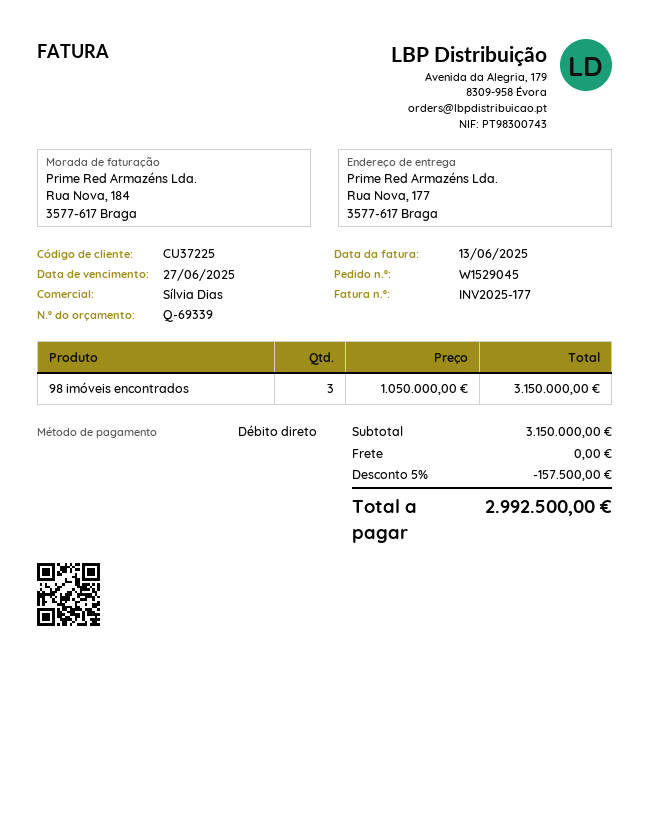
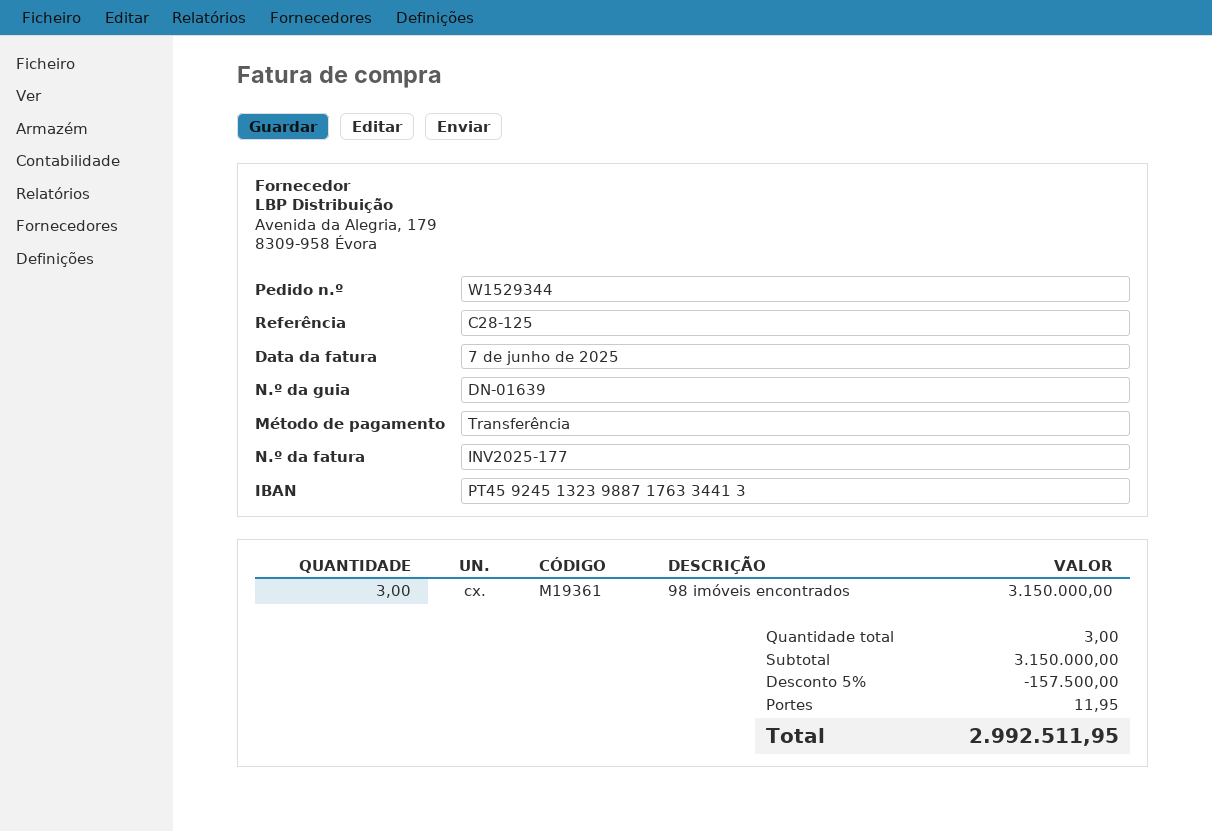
order number: W1529045 -> W1529344
invoice date: 2025-06-13 -> 2025-06-07
payment method: direct debit -> bank transfer
shipping: 0.00 -> 11.95
total: 2992500.00 -> 2992511.95

